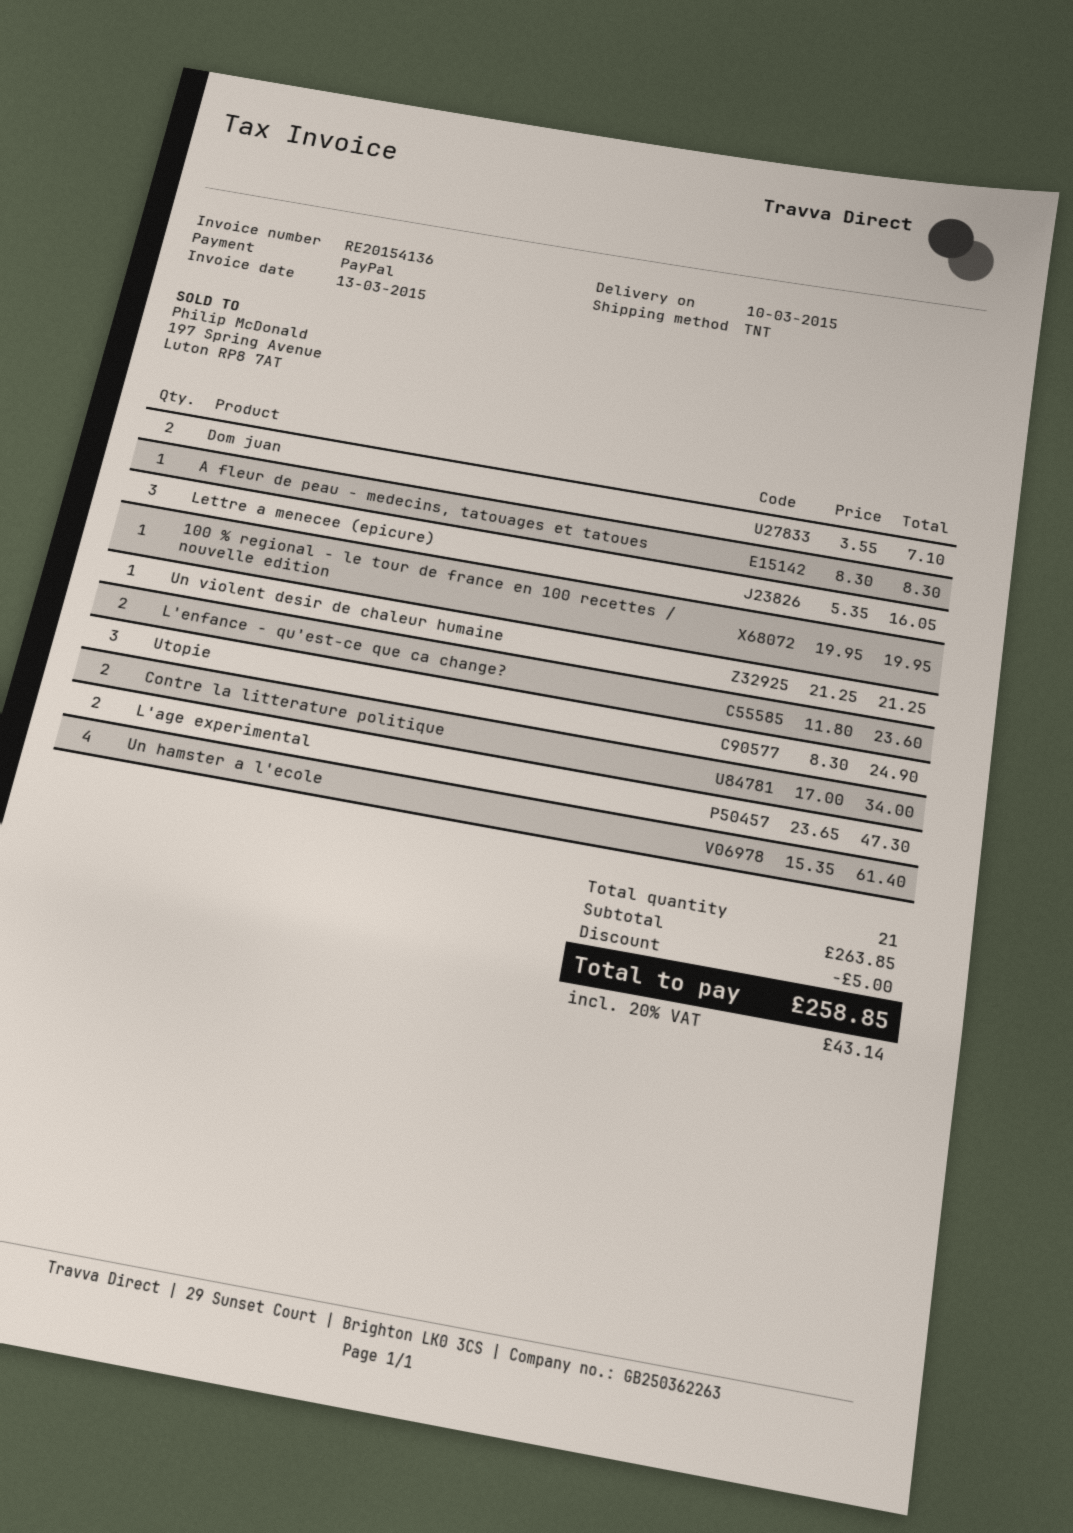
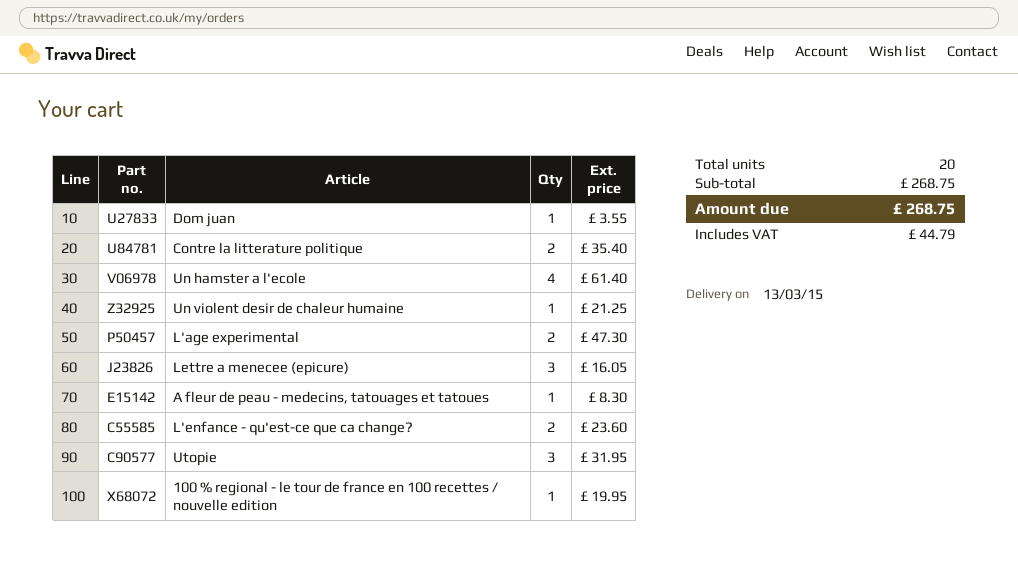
delivery date: 2015-03-10 -> 2015-03-13
Dom juan: 2 for 7.10 -> 1 for 3.55
Utopie: 3 for 24.90 -> 3 for 31.95
Contre la litterature politique: 2 for 34.00 -> 2 for 35.40
total quantity: 21 -> 20
subtotal: 263.85 -> 268.75
discount: 5.00 -> none
tax: 43.14 -> 44.79
total: 258.85 -> 268.75

